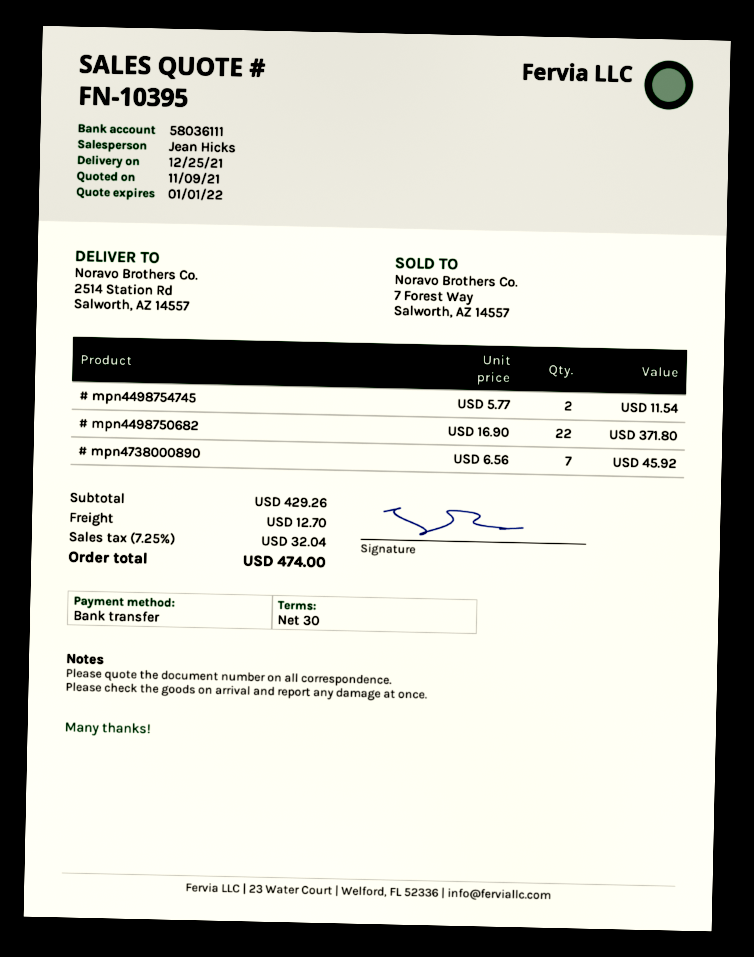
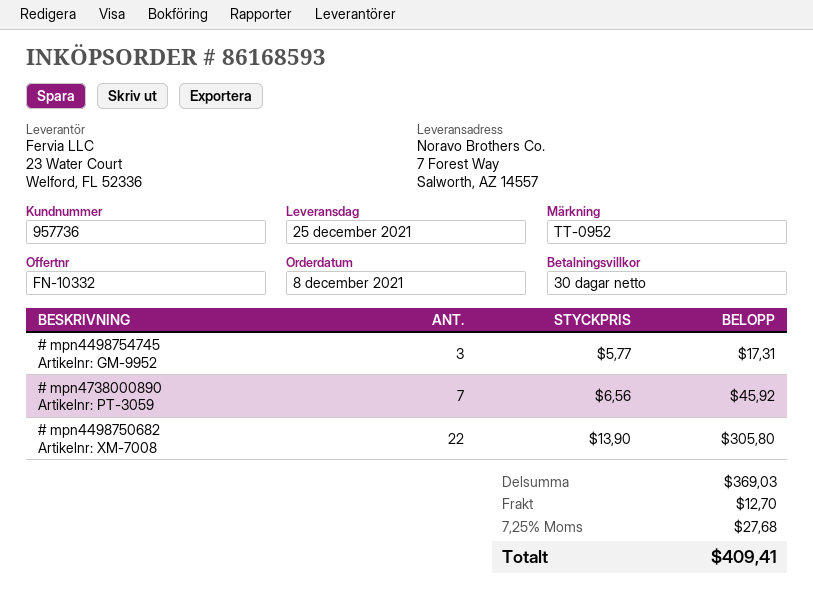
quote number: FN-10395 -> FN-10332
ship to: 2514 Station Rd, Salworth, AZ 14557 -> 7 Forest Way, Salworth, AZ 14557
# mpn4498754745: 2 x 5.77 = 11.54 -> 3 x 5.77 = 17.31
# mpn4498750682: 22 x 16.90 = 371.80 -> 22 x 13.90 = 305.80
subtotal: 429.26 -> 369.03
tax: 7.25% = 32.04 -> 7.25% = 27.68
total: 474.00 -> 409.41

